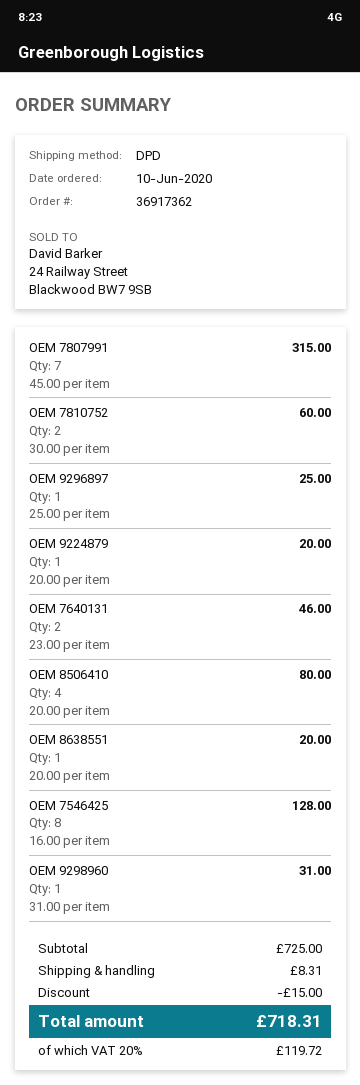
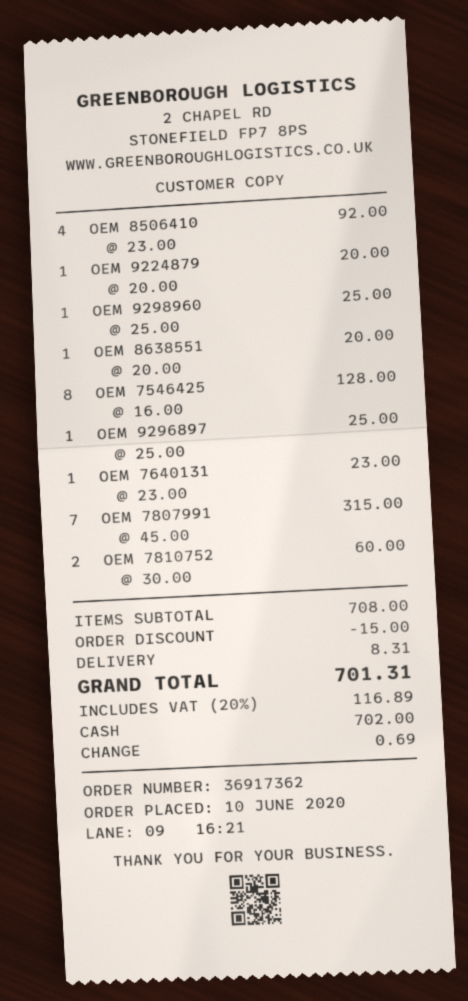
OEM 7640131: 2 x 23.00 = 46.00 -> 1 x 23.00 = 23.00
OEM 8506410: 4 x 20.00 = 80.00 -> 4 x 23.00 = 92.00
OEM 9298960: 1 x 31.00 = 31.00 -> 1 x 25.00 = 25.00
subtotal: 725.00 -> 708.00
tax: 20% = 119.72 -> 20% = 116.89
total: 718.31 -> 701.31

